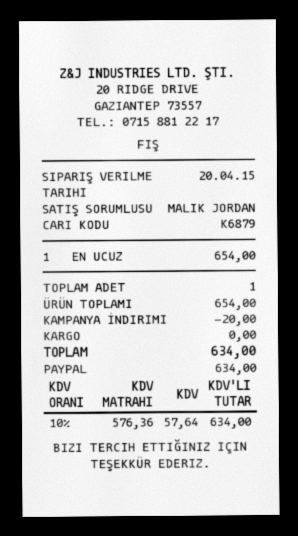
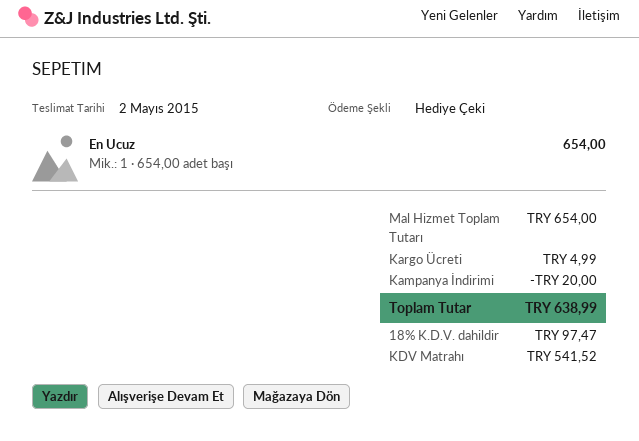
payment method: PayPal -> gift card
shipping: 0.00 -> 4.99
net: 576.36 -> 541.52
tax: 10% = 57.64 -> 18% = 97.47
total: 634.00 -> 638.99

